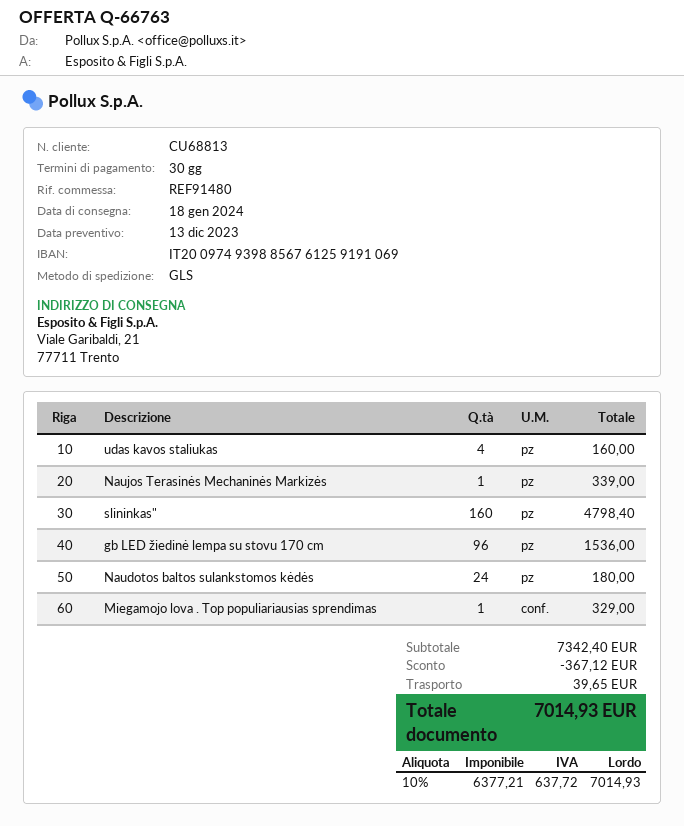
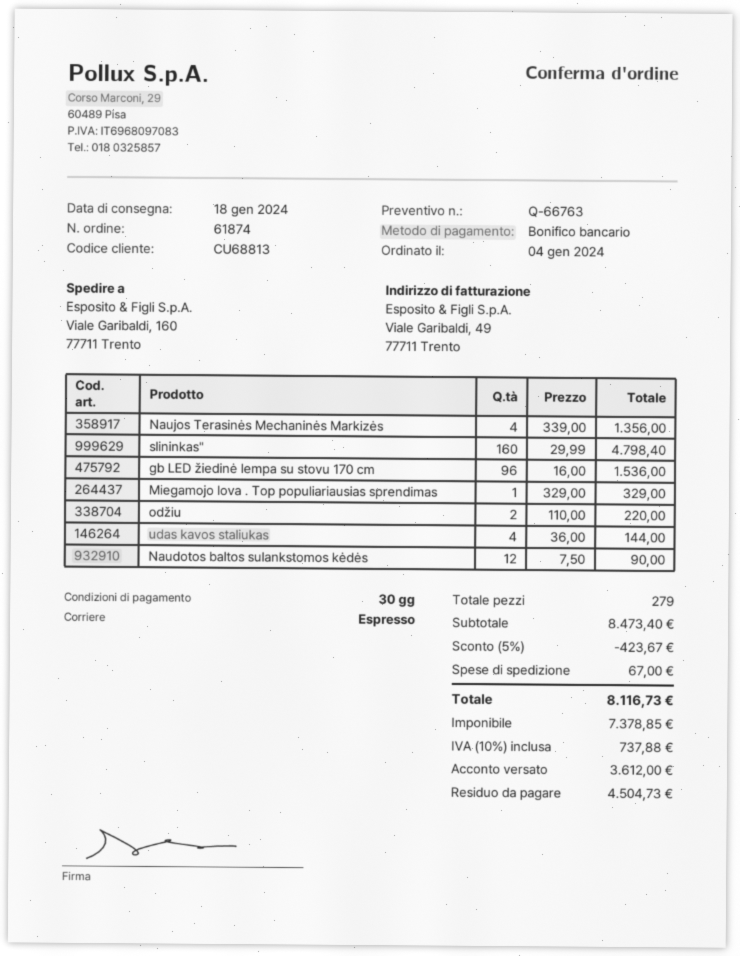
shipping method: GLS -> express
ship to: Viale Garibaldi, 21, 77711 Trento -> Viale Garibaldi, 160, 77711 Trento
udas kavos staliukas: 4 for 160.00 -> 4 for 144.00
Naujos Terasinės Mechaninės Markizės: 1 for 339.00 -> 4 for 1356.00
Naudotos baltos sulankstomos kėdės: 24 for 180.00 -> 12 for 90.00
odžiu: none -> 2 for 220.00
subtotal: 7342.40 -> 8473.40
discount: 367.12 -> 423.67
shipping: 39.65 -> 67.00
net: 6377.21 -> 7378.85
tax: 10% = 637.72 -> 10% = 737.88
total: 7014.93 -> 8116.73

